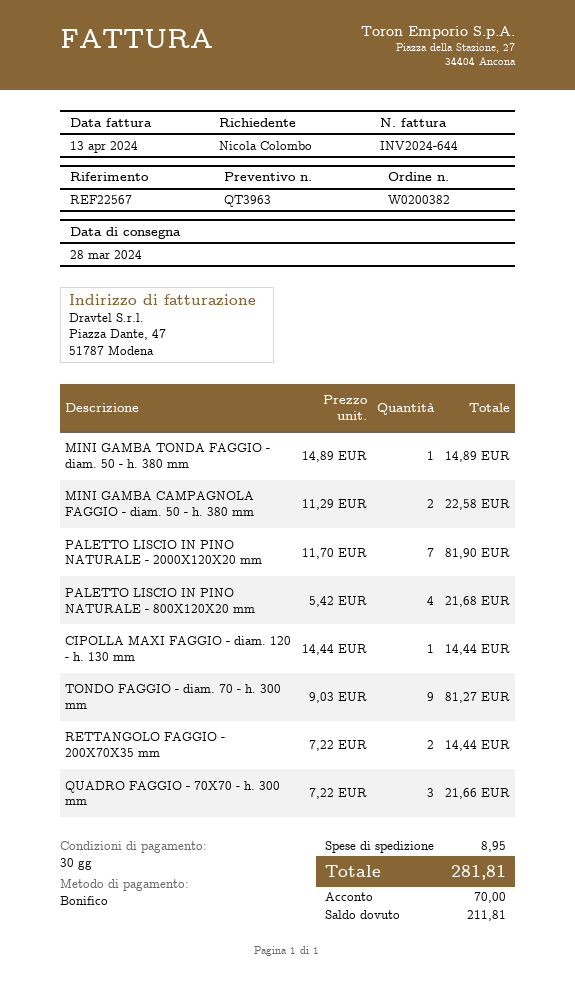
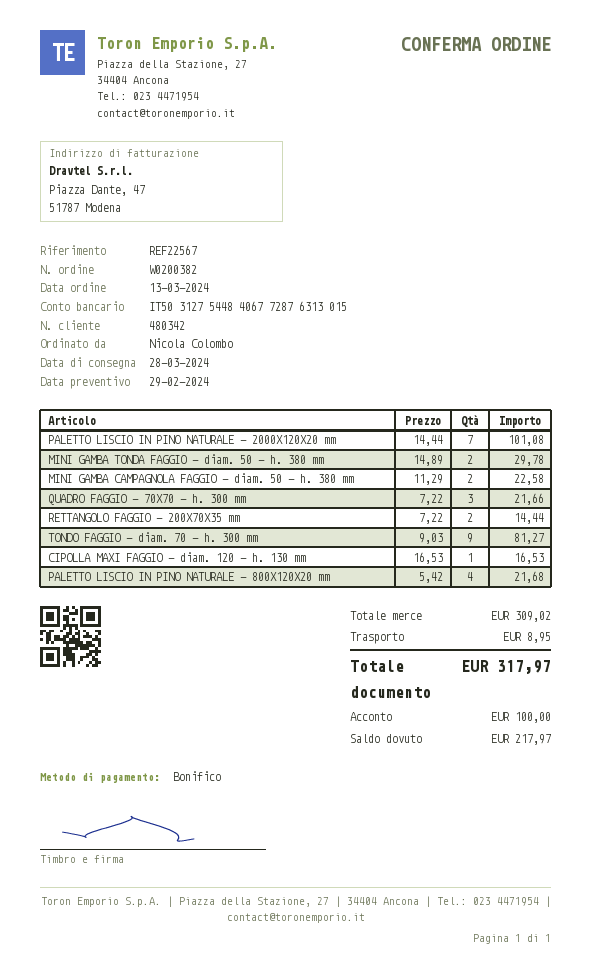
MINI GAMBA TONDA FAGGIO - diam. 50 - h. 380 mm: 1 x 14.89 = 14.89 -> 2 x 14.89 = 29.78
PALETTO LISCIO IN PINO NATURALE - 2000X120X20 mm: 7 x 11.70 = 81.90 -> 7 x 14.44 = 101.08
CIPOLLA MAXI FAGGIO - diam. 120 - h. 130 mm: 1 x 14.44 = 14.44 -> 1 x 16.53 = 16.53
total: 281.81 -> 317.97
deposit: 70.00 -> 100.00
balance: 211.81 -> 217.97

